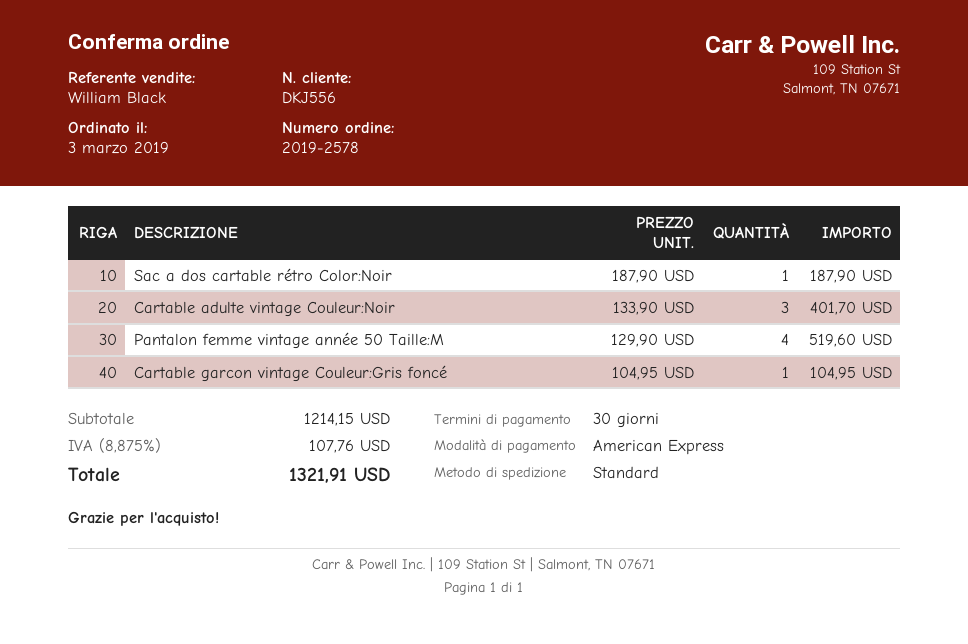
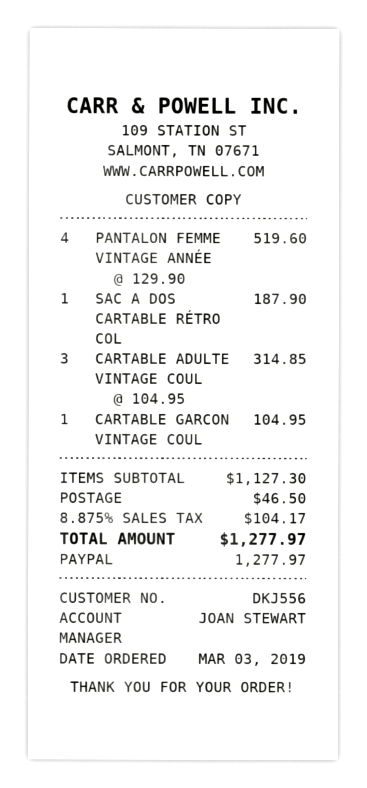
sales rep: William Black -> JOAN STEWART
payment method: American Express -> PayPal
Cartable adulte vintage Couleur:Noir: 3 x 133.90 = 401.70 -> 3 x 104.95 = 314.85
subtotal: 1214.15 -> 1127.30
shipping: none -> 46.50
tax: 8.875% = 107.76 -> 8.875% = 104.17
total: 1321.91 -> 1277.97

